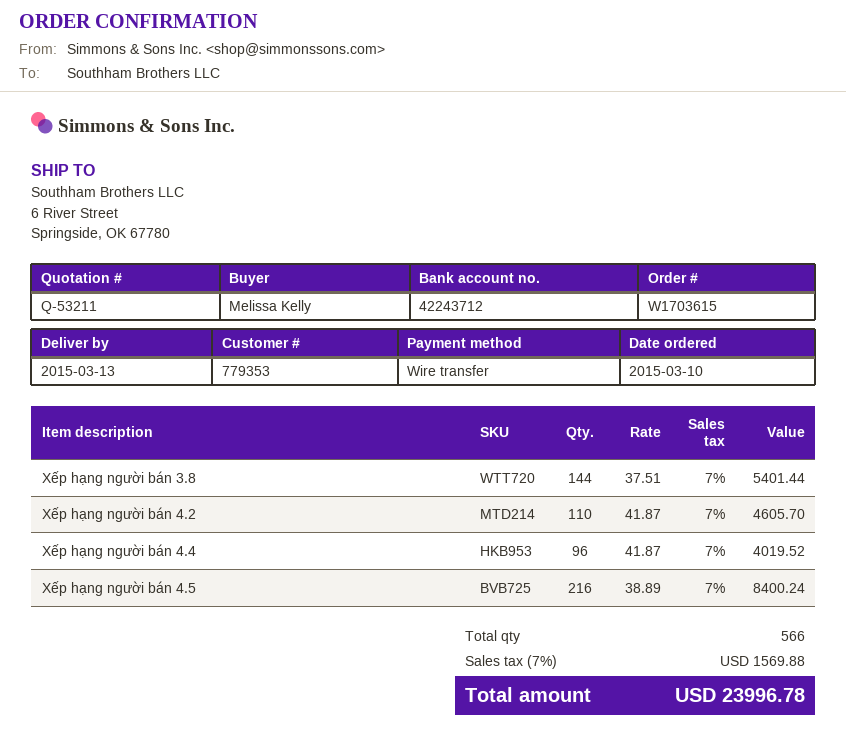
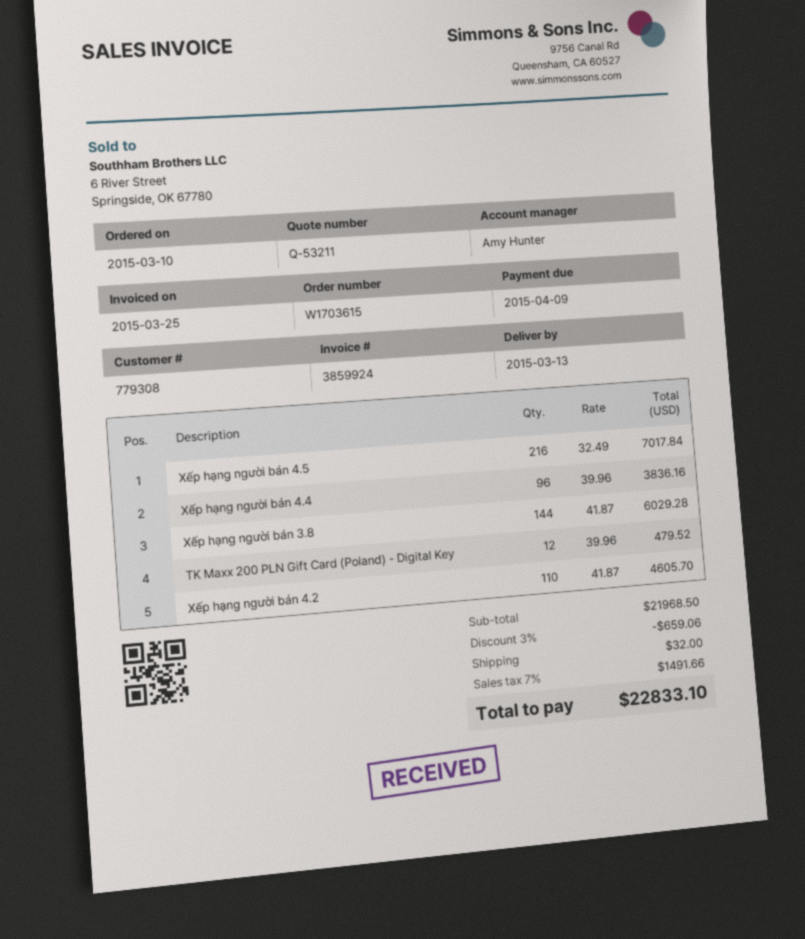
customer number: 779353 -> 779308
Xếp hạng người bán 3.8: 144 x 37.51 = 5401.44 -> 144 x 41.87 = 6029.28
Xếp hạng người bán 4.4: 96 x 41.87 = 4019.52 -> 96 x 39.96 = 3836.16
Xếp hạng người bán 4.5: 216 x 38.89 = 8400.24 -> 216 x 32.49 = 7017.84
TK Maxx 200 PLN Gift Card (Poland) - Digital Key: none -> 12 x 39.96 = 479.52
discount: none -> 3% = 659.06
shipping: none -> 32.00
tax: 7% = 1569.88 -> 7% = 1491.66
total: 23996.78 -> 22833.10

